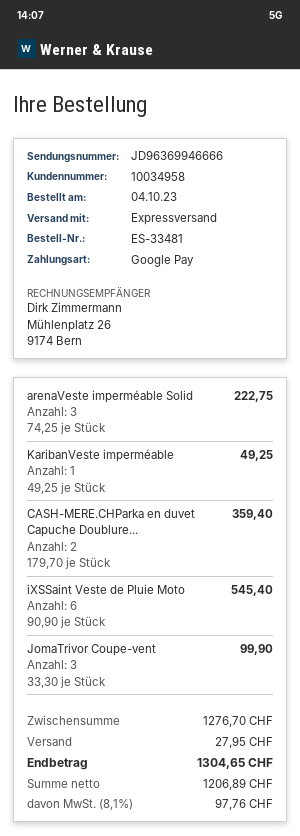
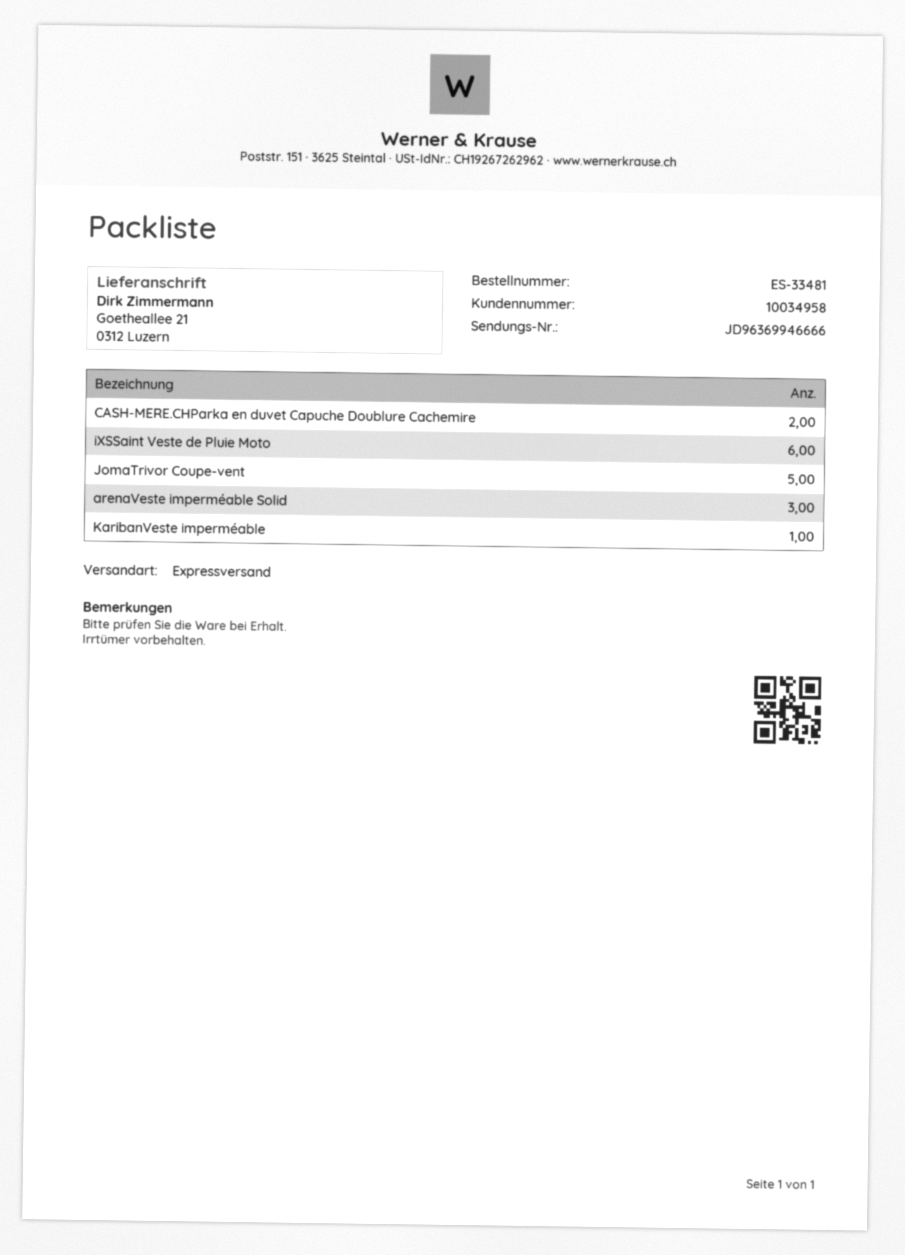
JomaTrivor Coupe-vent: 3 -> 5

